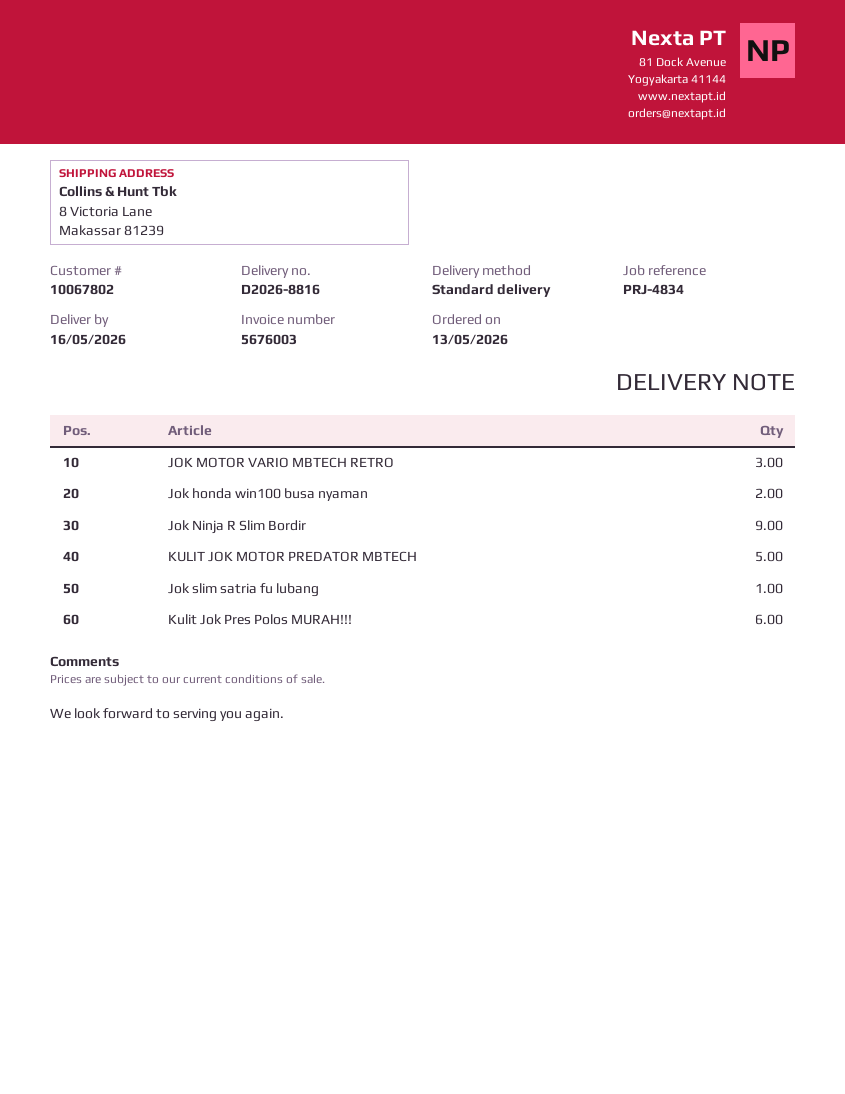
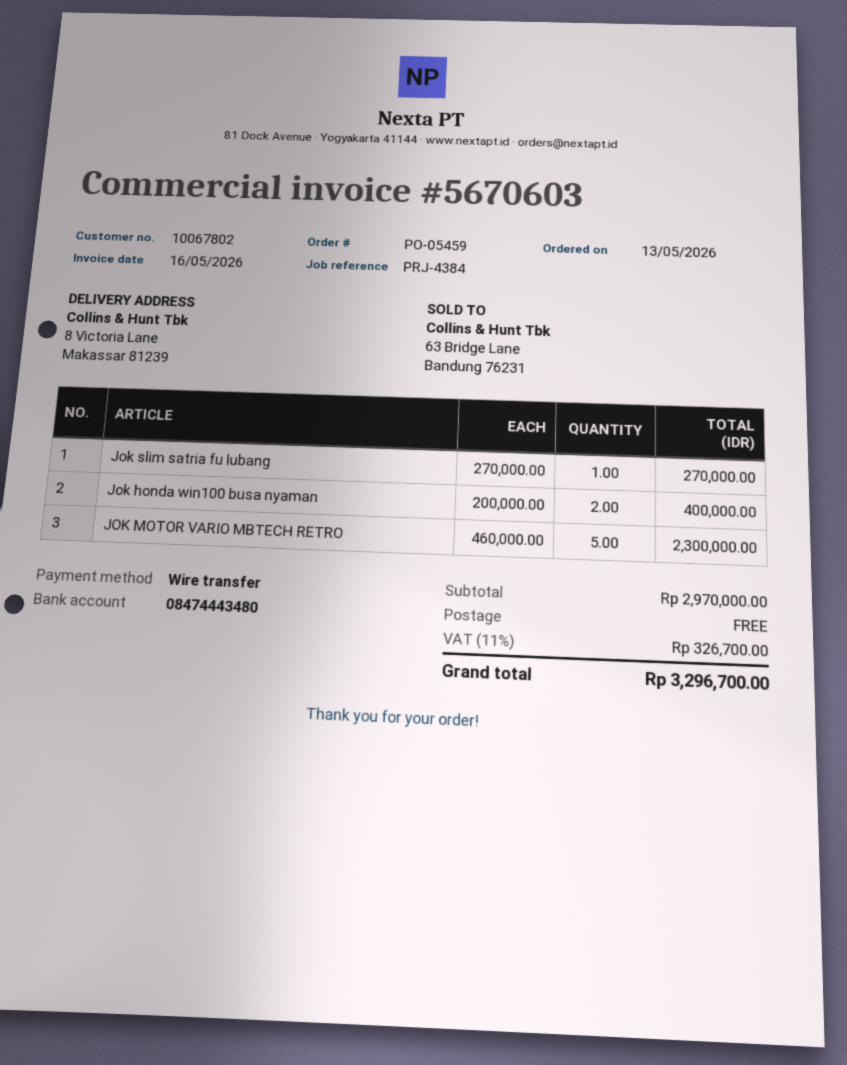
invoice number: 5676003 -> 5670603
reference: PRJ-4834 -> PRJ-4384
JOK MOTOR VARIO MBTECH RETRO: 3 -> 5
Jok Ninja R Slim Bordir: 9 -> none
KULIT JOK MOTOR PREDATOR MBTECH: 5 -> none
Kulit Jok Pres Polos MURAH!!!: 6 -> none

